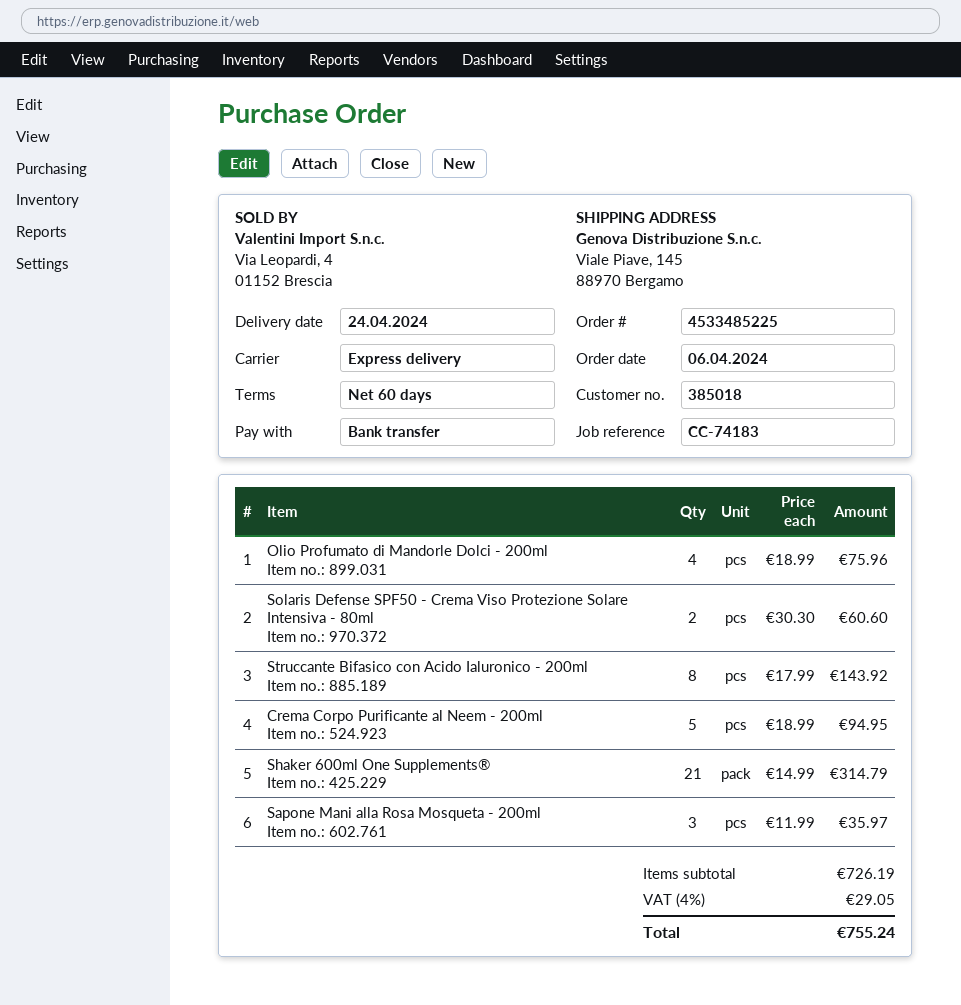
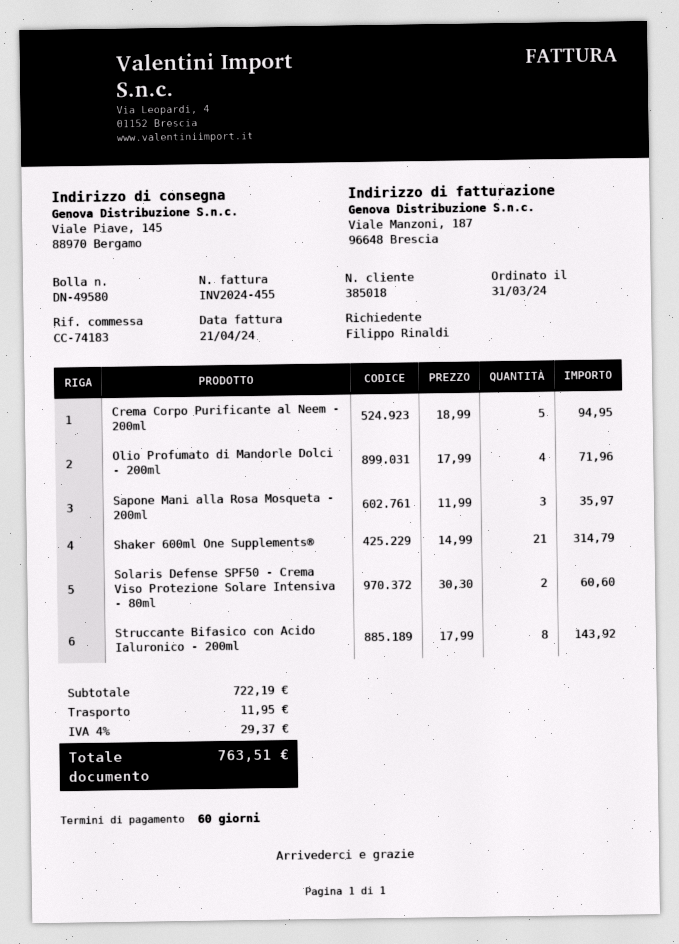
order date: 2024-04-06 -> 2024-03-31
Olio Profumato di Mandorle Dolci - 200ml: 4 x 18.99 = 75.96 -> 4 x 17.99 = 71.96
subtotal: 726.19 -> 722.19
shipping: none -> 11.95
tax: 4% = 29.05 -> 4% = 29.37
total: 755.24 -> 763.51

